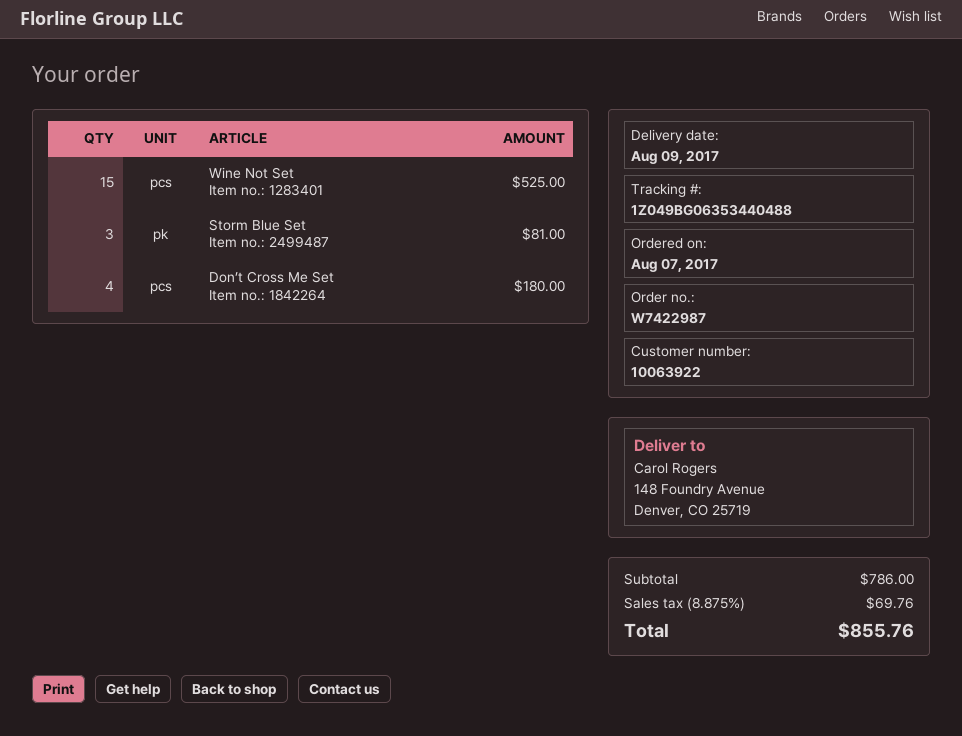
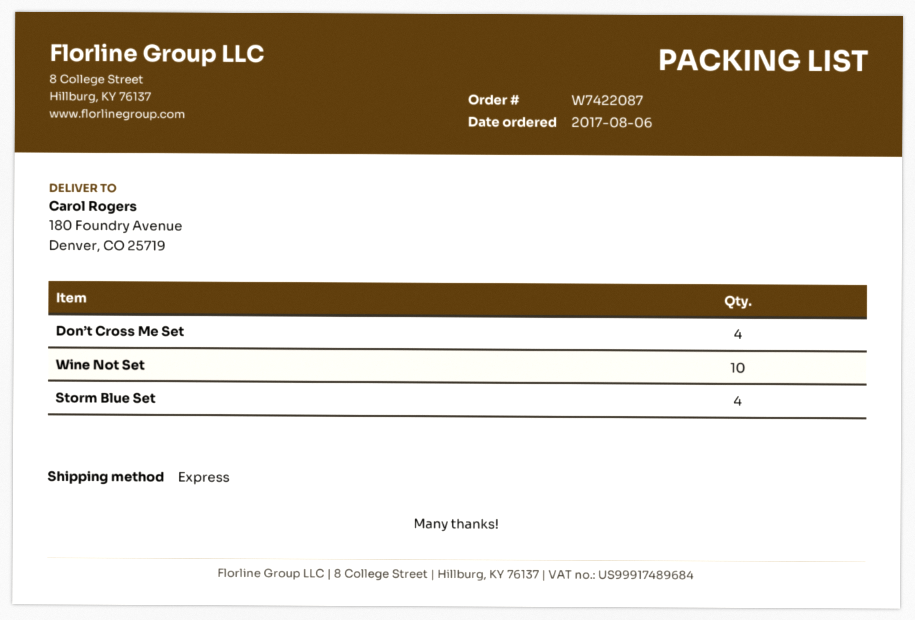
order number: W7422987 -> W7422087
order date: 2017-08-07 -> 2017-08-06
ship to: 148 Foundry Avenue, Denver, CO 25719 -> 180 Foundry Avenue, Denver, CO 25719
Wine Not Set: 15 -> 10
Storm Blue Set: 3 -> 4

